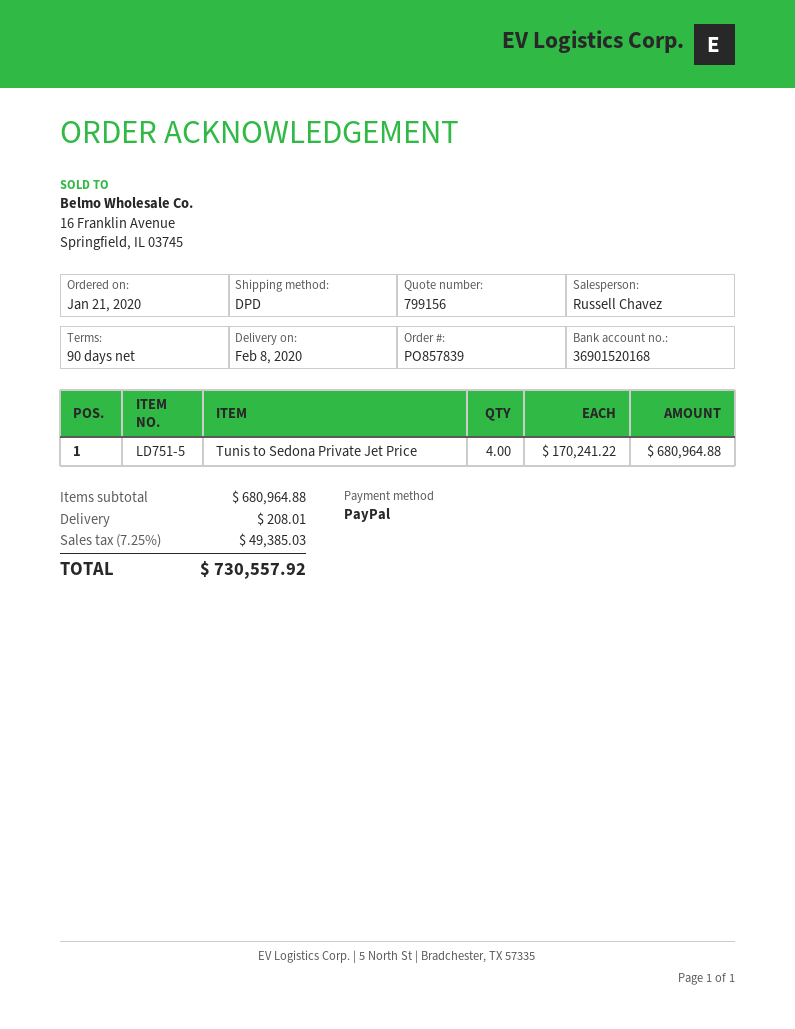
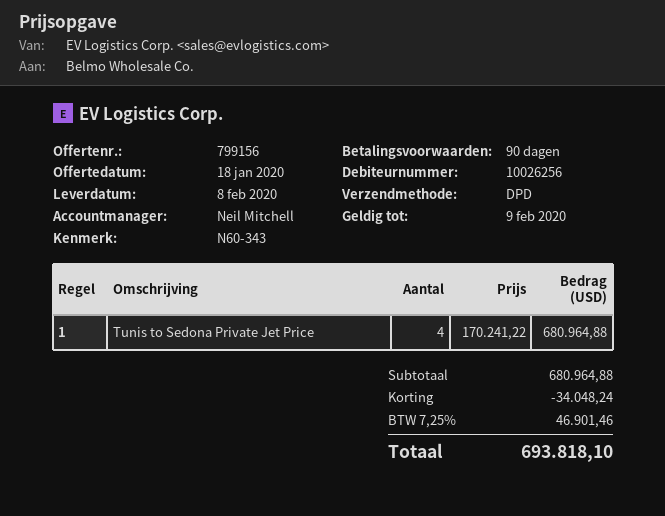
sales rep: Russell Chavez -> Neil Mitchell
discount: none -> 34048.24
shipping: 208.01 -> none
tax: 7.25% = 49385.03 -> 7.25% = 46901.46
total: 730557.92 -> 693818.10

